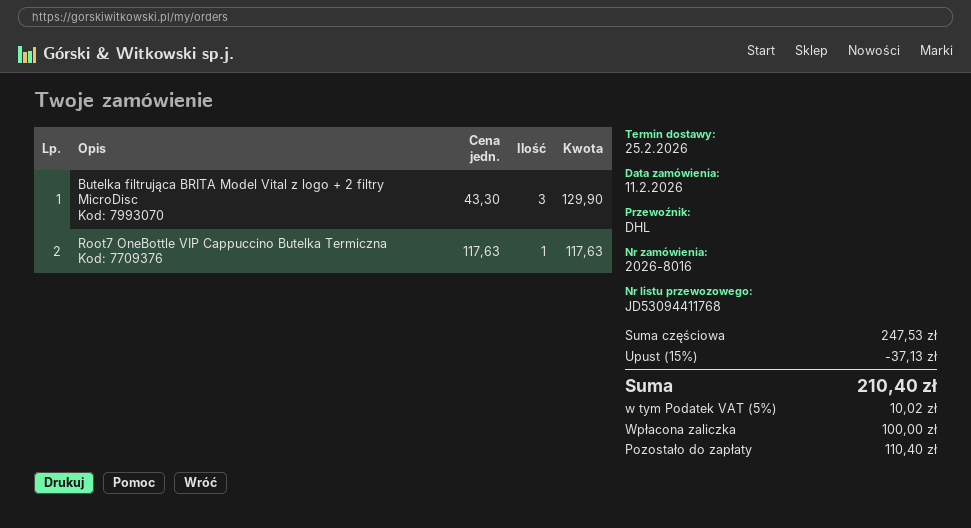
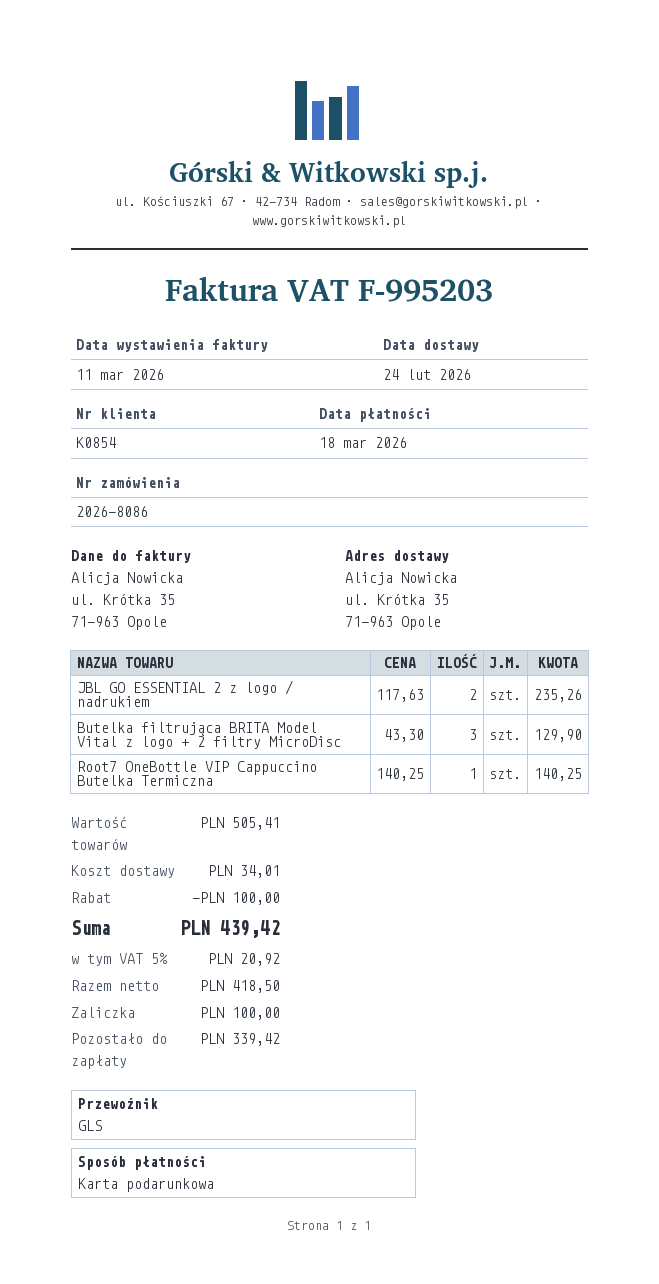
order number: 2026-8016 -> 2026-8086
delivery date: 2026-02-25 -> 2026-02-24
shipping method: DHL -> GLS
Root7 OneBottle VIP Cappuccino Butelka Termiczna: 1 x 117.63 = 117.63 -> 1 x 140.25 = 140.25
JBL GO ESSENTIAL 2 z logo / nadrukiem: none -> 2 x 117.63 = 235.26
subtotal: 247.53 -> 505.41
discount: 37.13 -> 100.00
shipping: none -> 34.01
tax: 5% = 10.02 -> 5% = 20.92
total: 210.40 -> 439.42
balance: 110.40 -> 339.42

